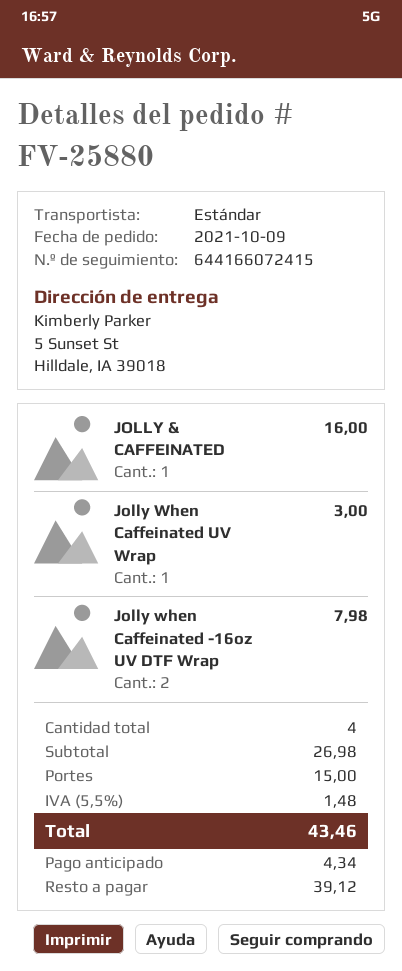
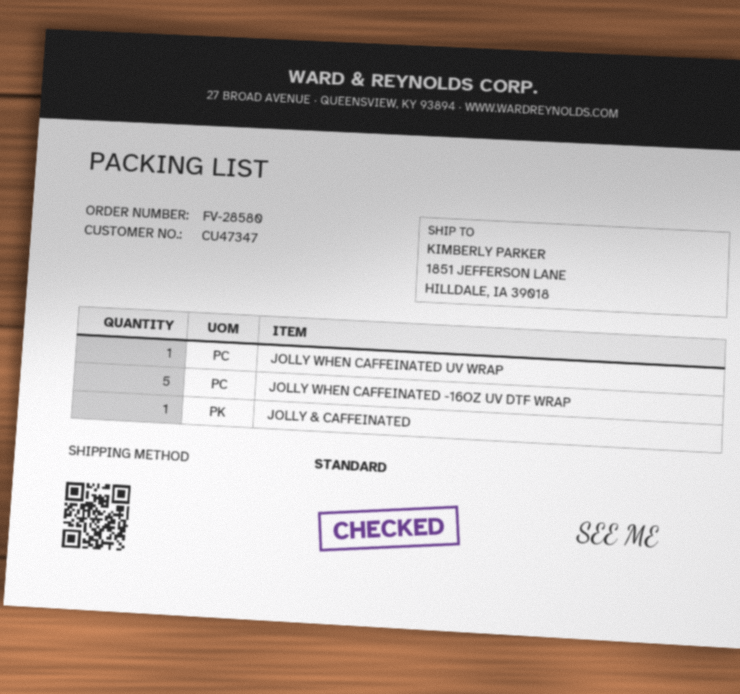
order number: FV-25880 -> FV-28580
ship to: 5 Sunset St, Hilldale, IA 39018 -> 1851 JEFFERSON LANE, HILLDALE, IA 39018
Jolly when Caffeinated -16oz UV DTF Wrap: 2 -> 5

